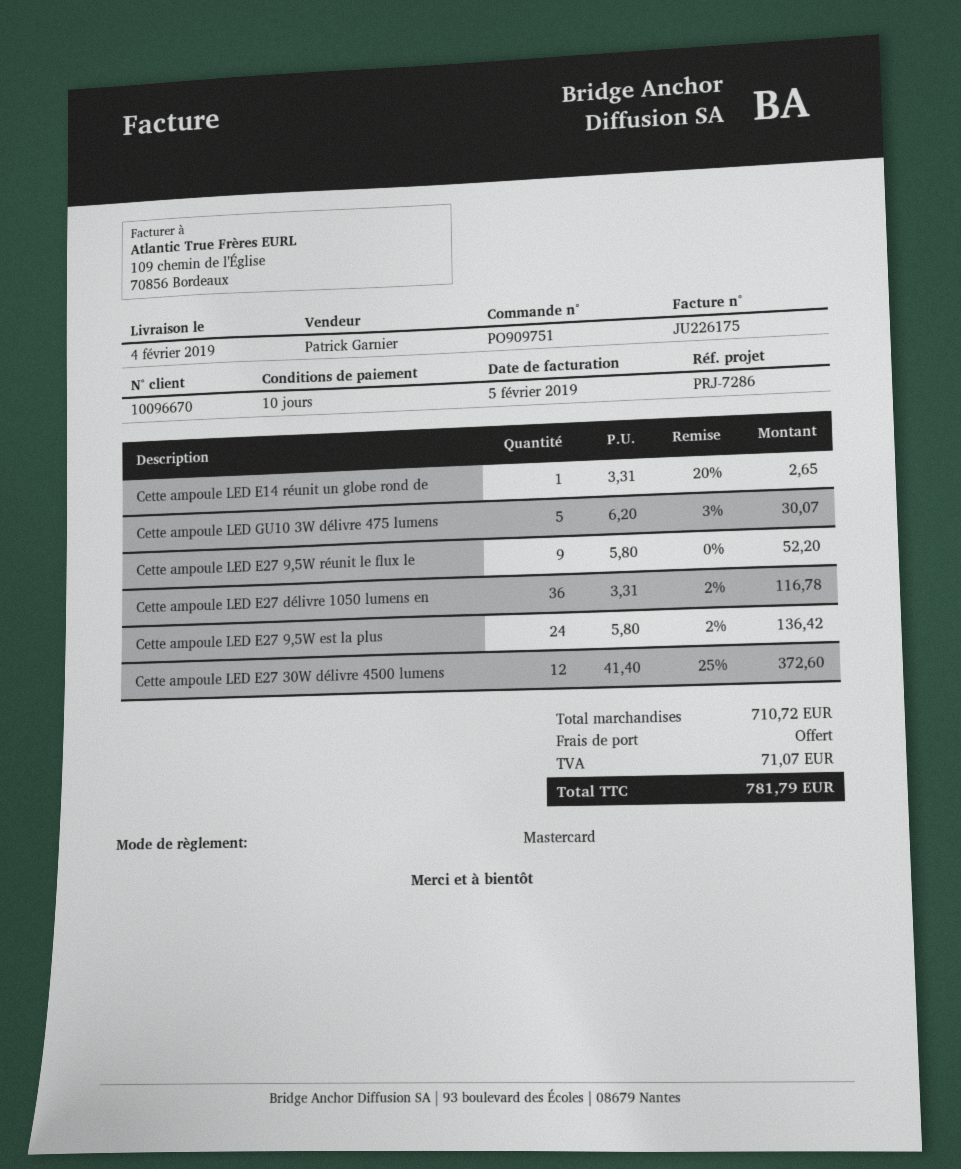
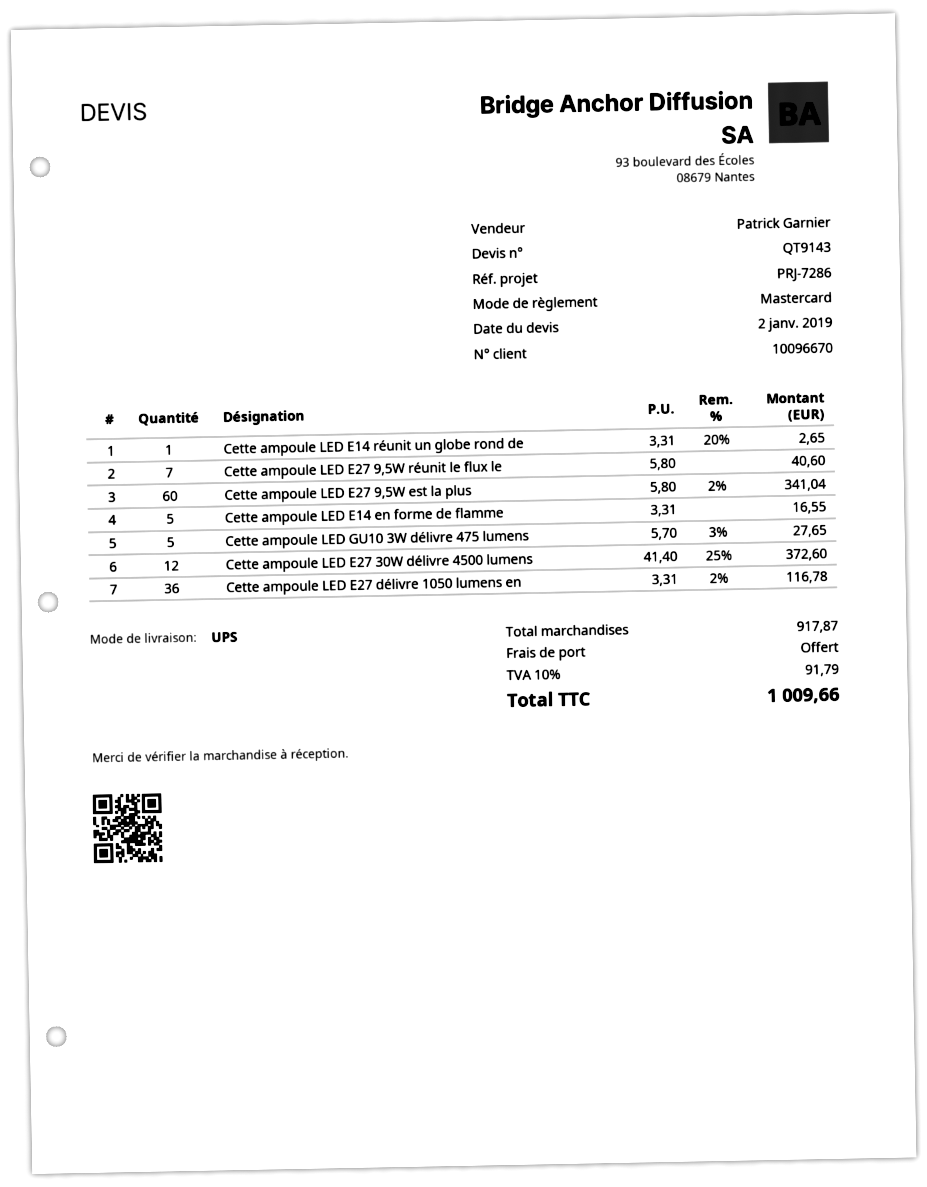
Cette ampoule LED GU10 3W délivre 475 lumens: 5 x 6.20 - 3% = 30.07 -> 5 x 5.70 - 3% = 27.65
Cette ampoule LED E27 9,5W réunit le flux le: 9 x 5.80 = 52.20 -> 7 x 5.80 = 40.60
Cette ampoule LED E27 9,5W est la plus: 24 x 5.80 - 2% = 136.42 -> 60 x 5.80 - 2% = 341.04
Cette ampoule LED E14 en forme de flamme: none -> 5 x 3.31 = 16.55
subtotal: 710.72 -> 917.87
tax: 71.07 -> 91.79
total: 781.79 -> 1009.66

